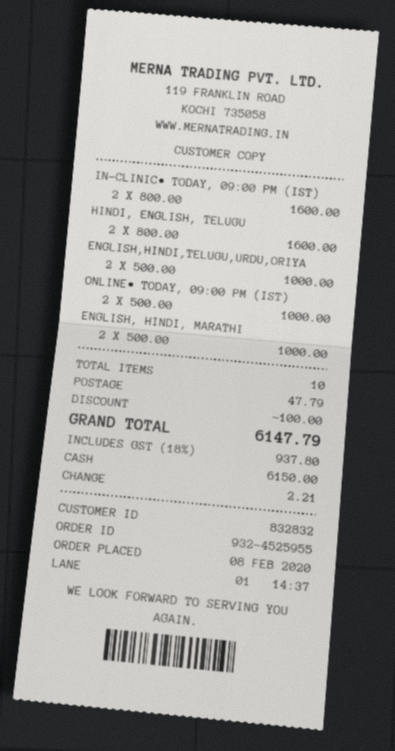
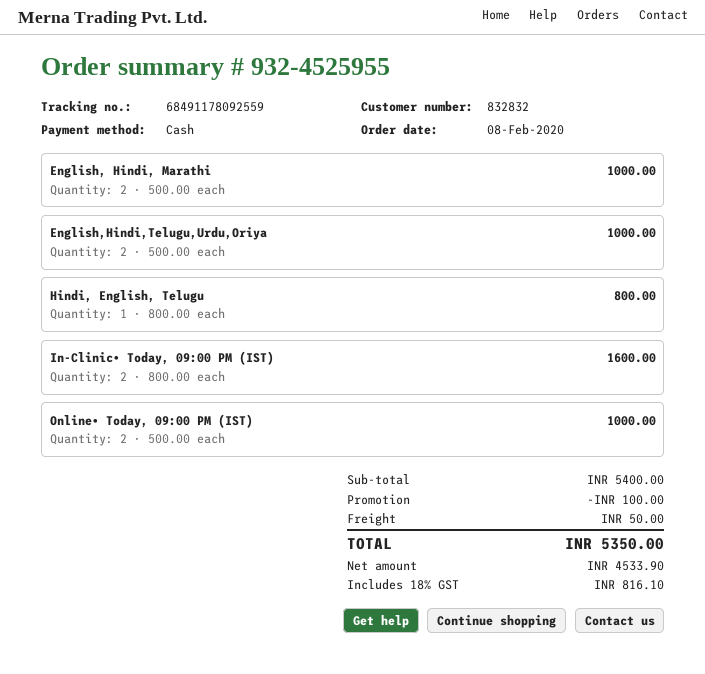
HINDI, ENGLISH, TELUGU: 2 x 800.00 = 1600.00 -> 1 x 800.00 = 800.00
shipping: 47.79 -> 50.00
tax: 18% = 937.80 -> 18% = 816.10
total: 6147.79 -> 5350.00

